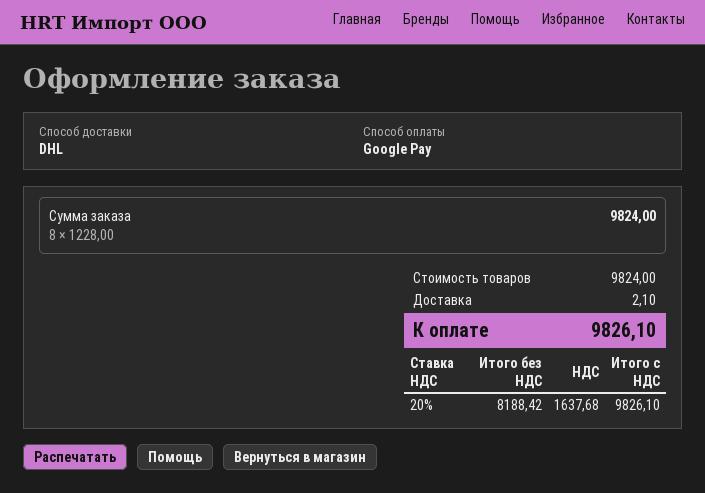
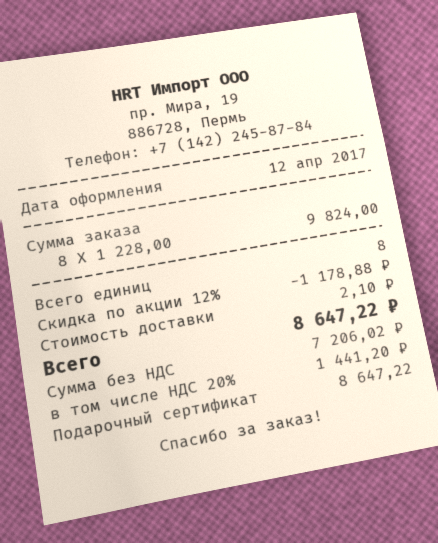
payment method: Google Pay -> gift card
discount: none -> 12% = 1178.88
net: 8188.42 -> 7206.02
tax: 20% = 1637.68 -> 20% = 1441.20
total: 9826.10 -> 8647.22

